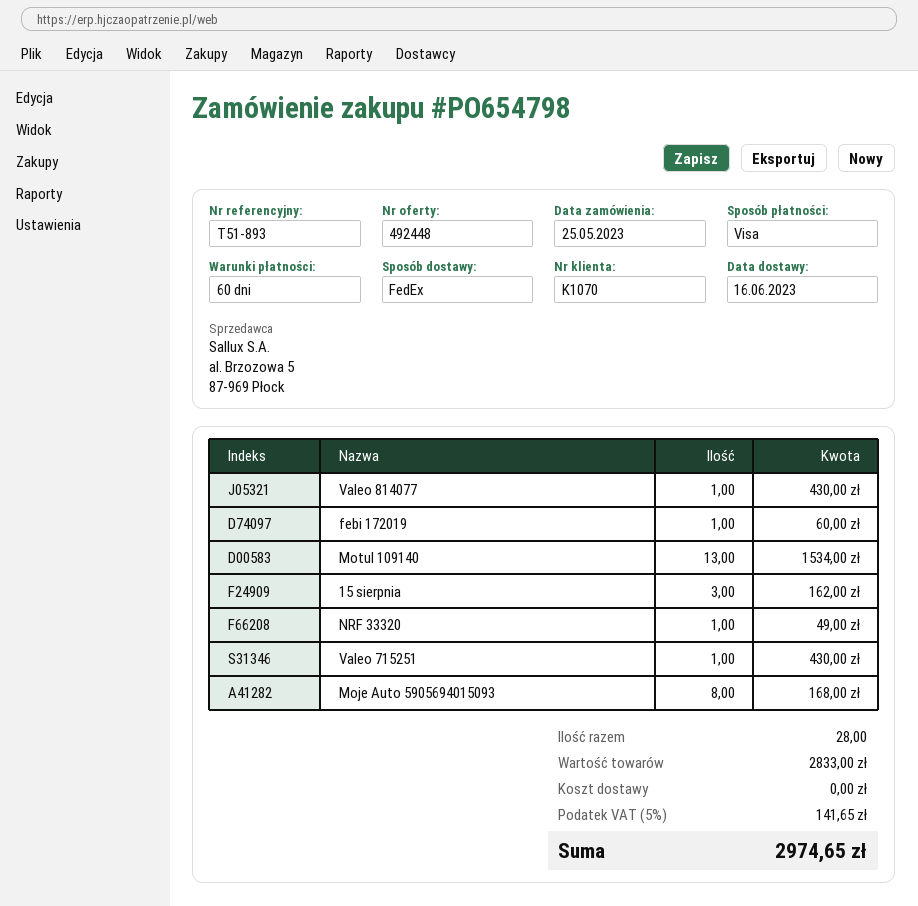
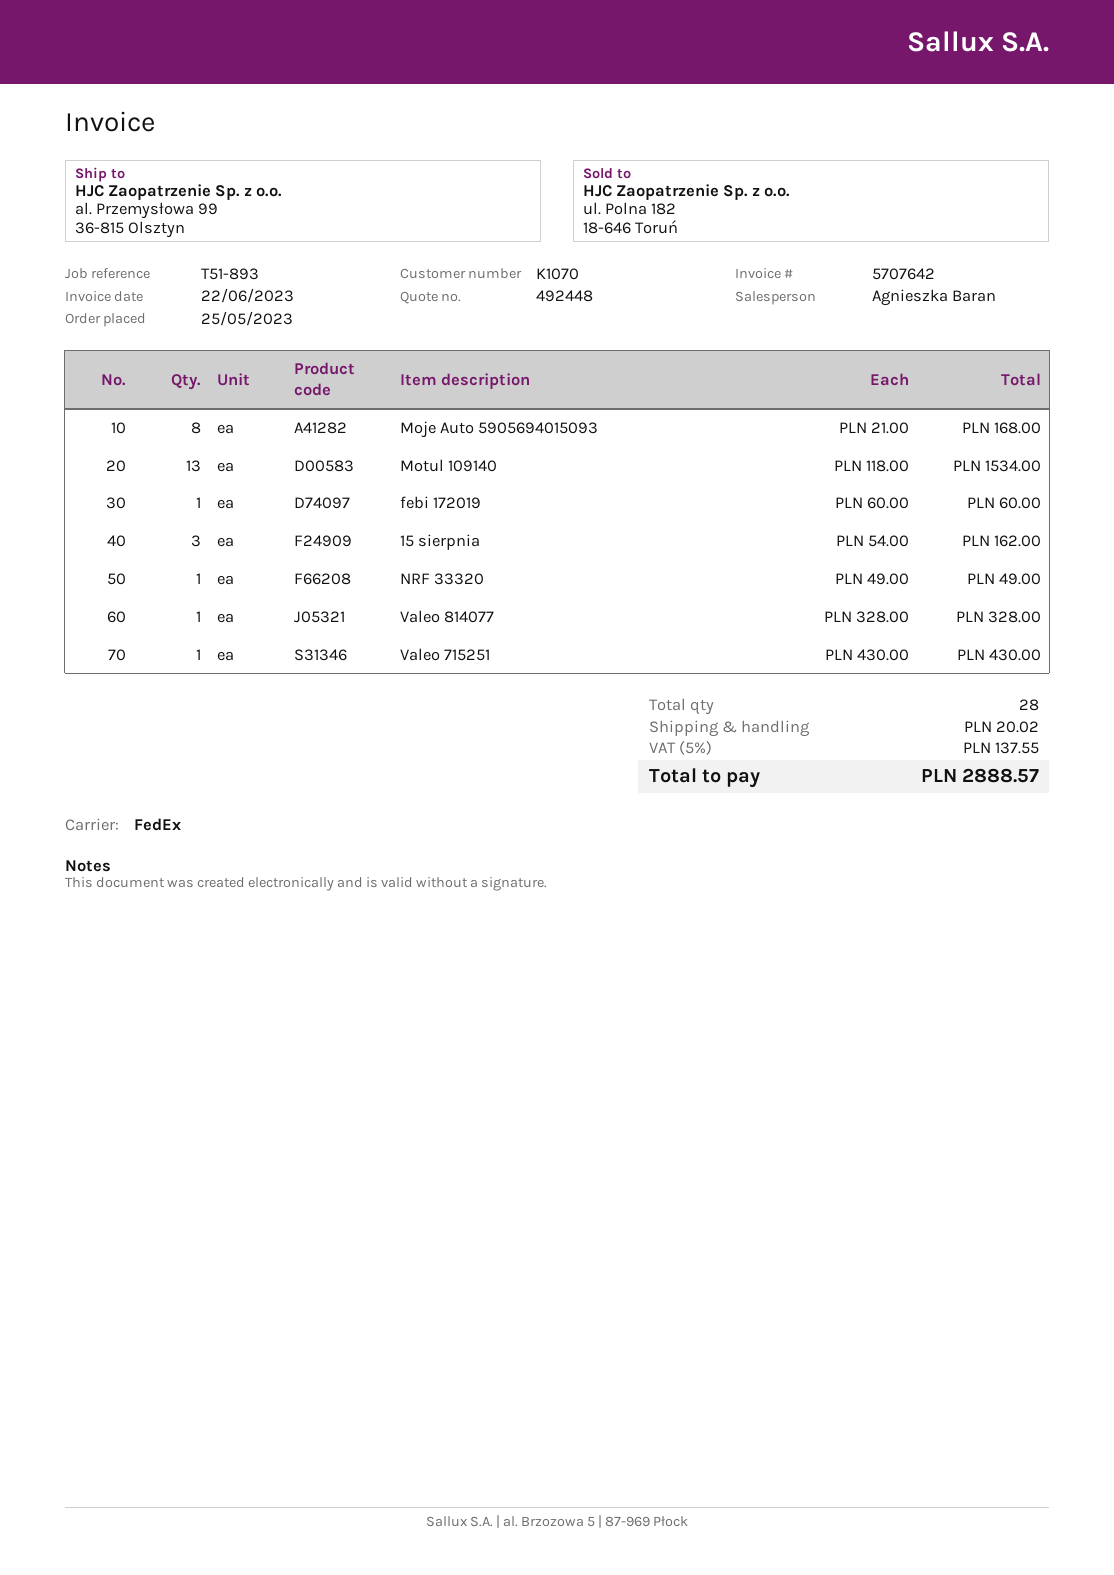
Valeo 814077: 1 for 430.00 -> 1 for 328.00
shipping: 0.00 -> 20.02
tax: 5% = 141.65 -> 5% = 137.55
total: 2974.65 -> 2888.57

